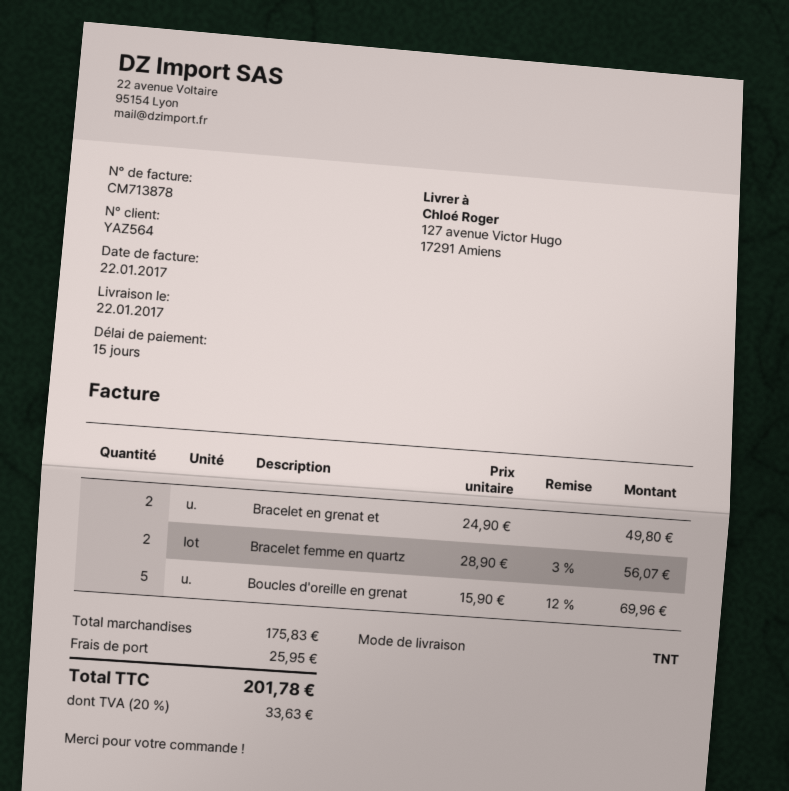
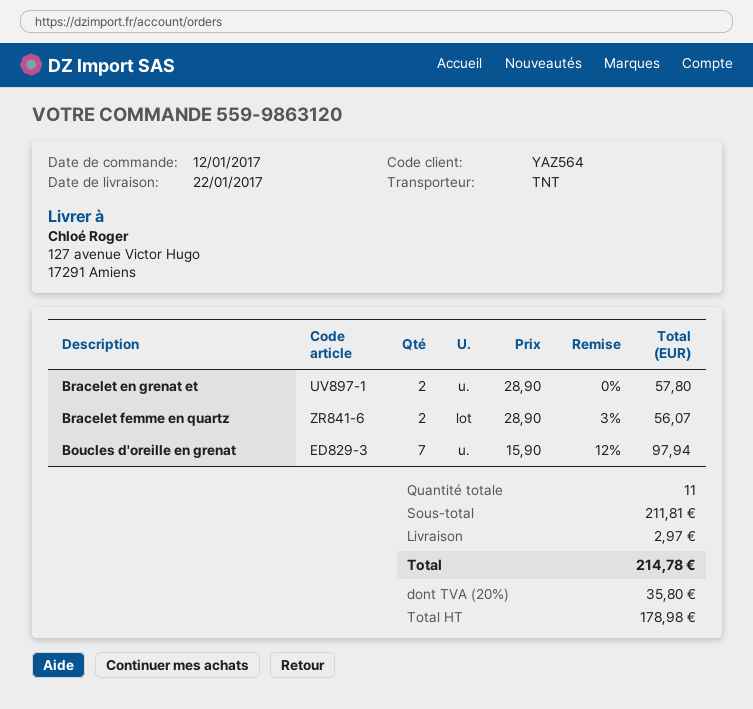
Bracelet en grenat et: 2 x 24.90 = 49.80 -> 2 x 28.90 = 57.80
Boucles d'oreille en grenat: 5 x 15.90 - 12% = 69.96 -> 7 x 15.90 - 12% = 97.94
subtotal: 175.83 -> 211.81
shipping: 25.95 -> 2.97
tax: 20% = 33.63 -> 20% = 35.80
total: 201.78 -> 214.78

